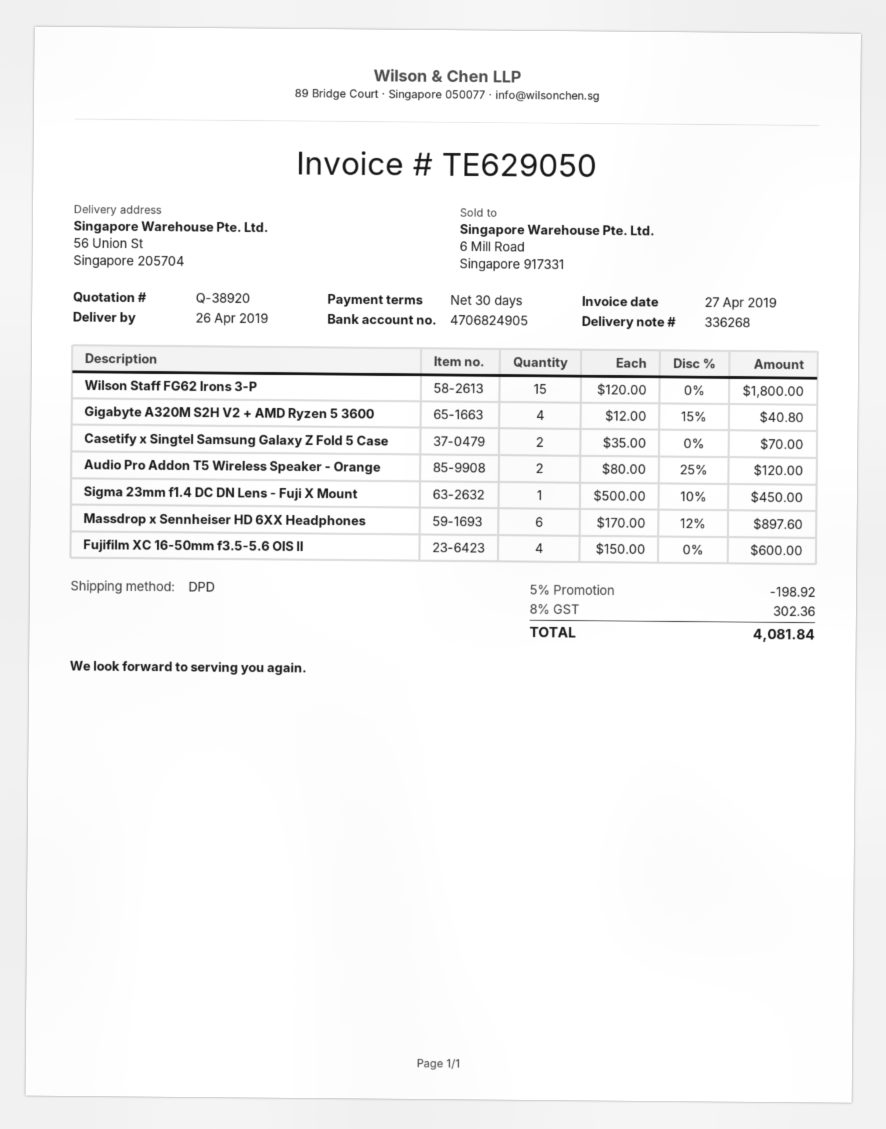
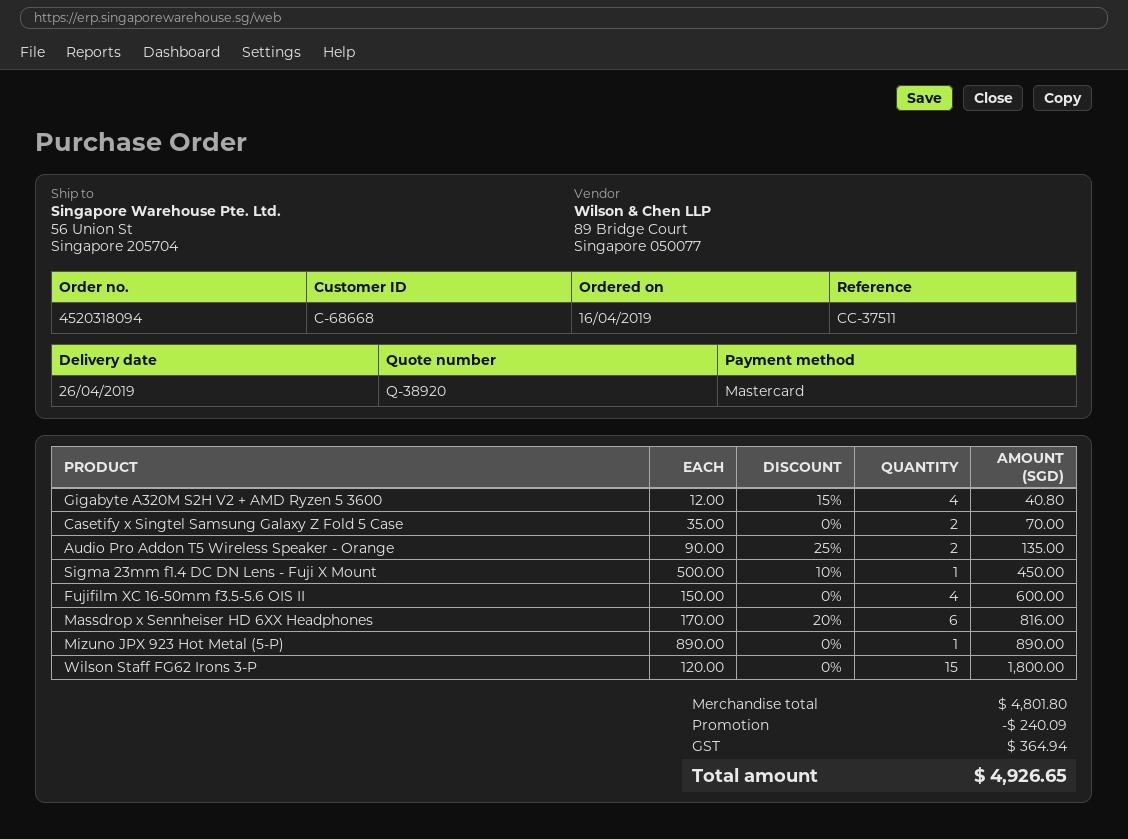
Audio Pro Addon T5 Wireless Speaker - Orange: 2 x 80.00 - 25% = 120.00 -> 2 x 90.00 - 25% = 135.00
Massdrop x Sennheiser HD 6XX Headphones: 6 x 170.00 - 12% = 897.60 -> 6 x 170.00 - 20% = 816.00
Mizuno JPX 923 Hot Metal (5-P): none -> 1 x 890.00 = 890.00
discount: 198.92 -> 240.09
tax: 302.36 -> 364.94
total: 4081.84 -> 4926.65

